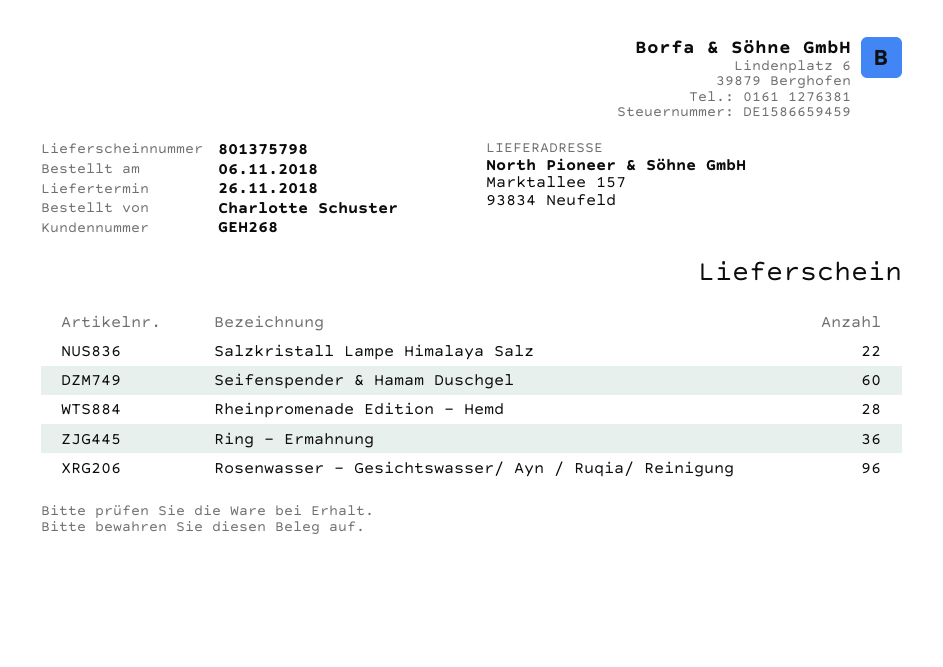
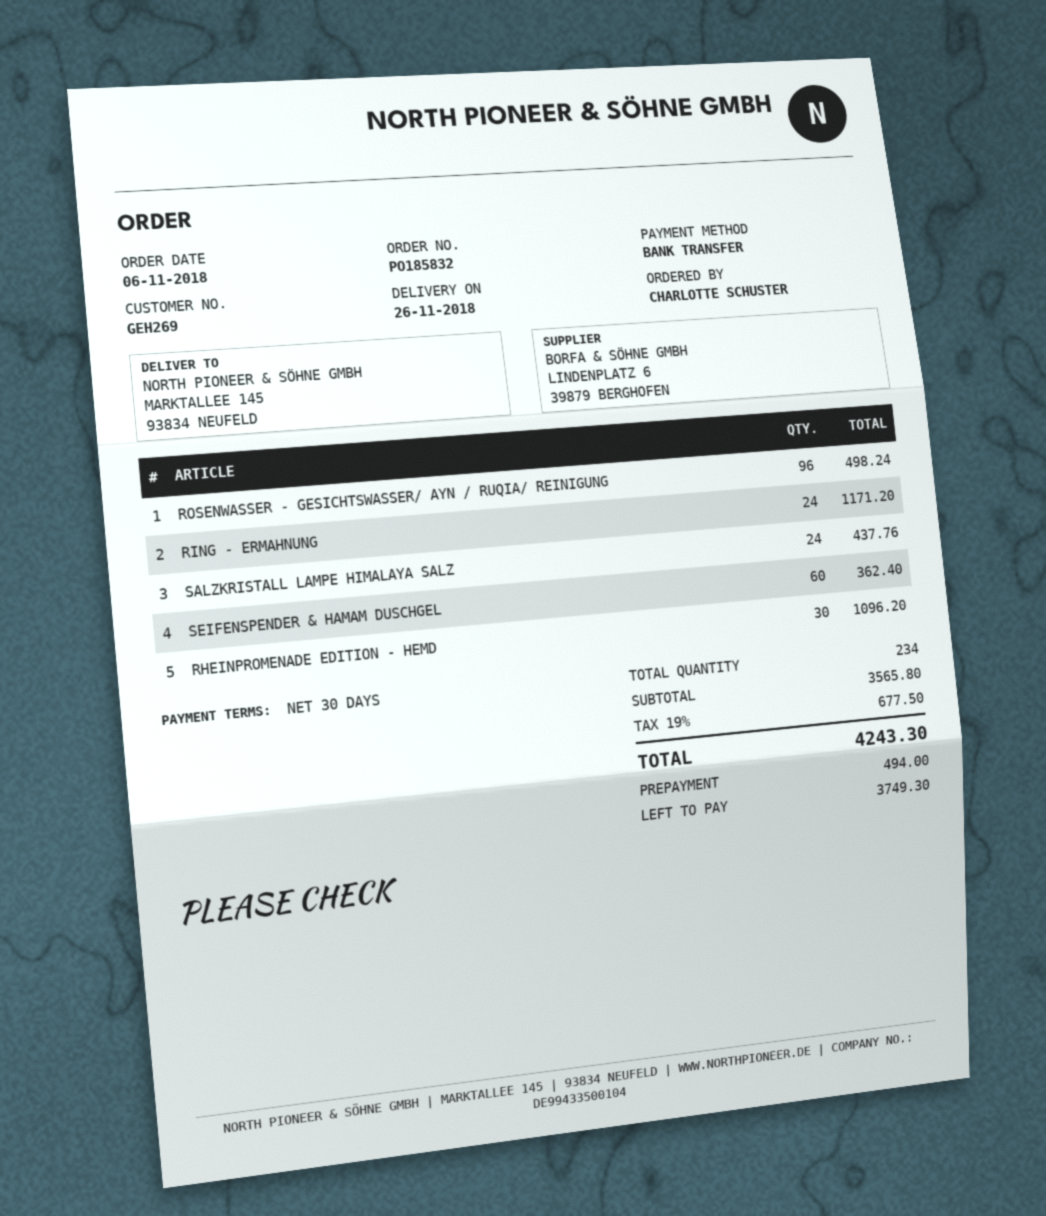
customer number: GEH268 -> GEH269
ship to: Marktallee 157, 93834 Neufeld -> MARKTALLEE 145, 93834 NEUFELD
Salzkristall Lampe Himalaya Salz: 22 -> 24
Rheinpromenade Edition - Hemd: 28 -> 30
Ring - Ermahnung: 36 -> 24

